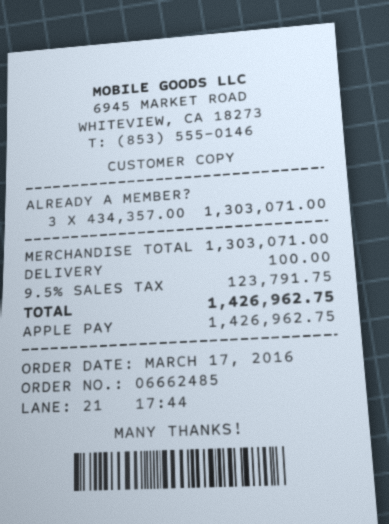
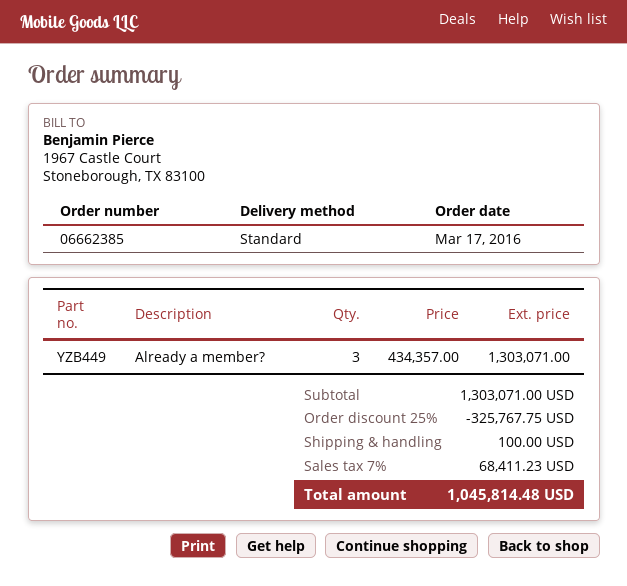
order number: 06662485 -> 06662385
discount: none -> 25% = 325767.75
tax: 9.5% = 123791.75 -> 7% = 68411.23
total: 1426962.75 -> 1045814.48

